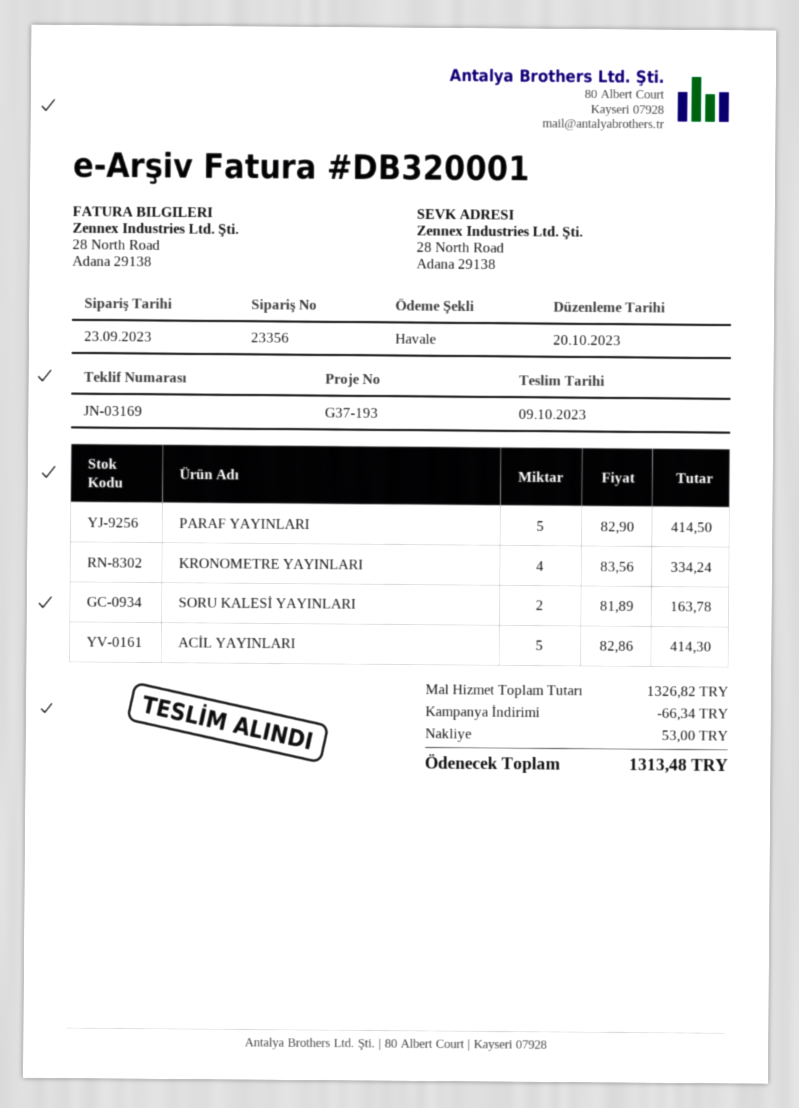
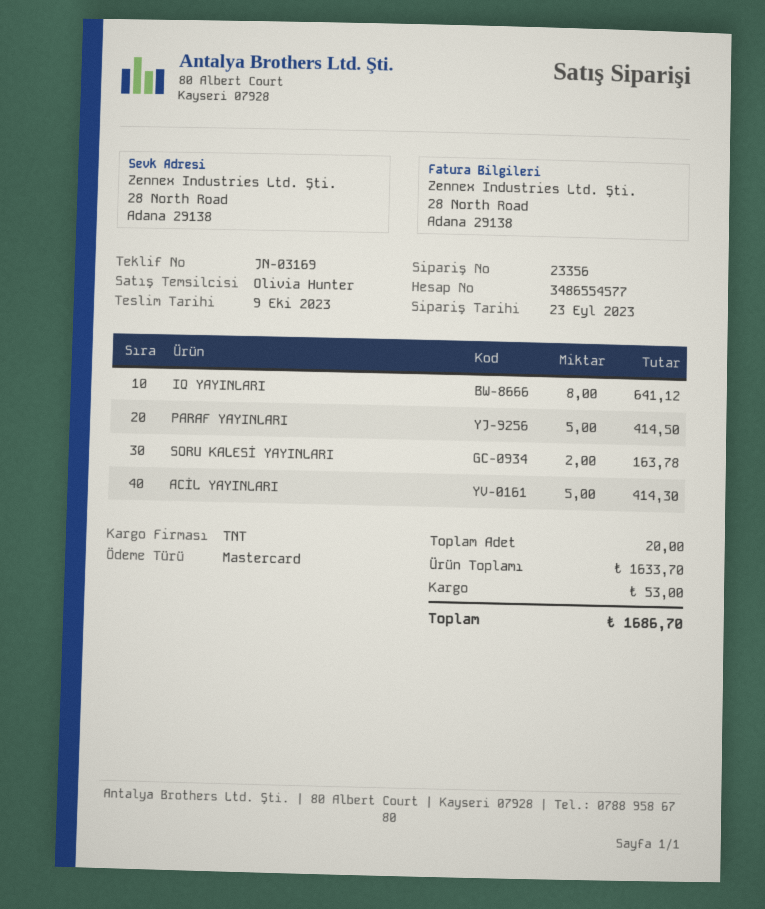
payment method: bank transfer -> Mastercard
KRONOMETRE YAYINLARI: 4 for 334.24 -> none
IQ YAYINLARI: none -> 8 for 641.12
subtotal: 1326.82 -> 1633.70
discount: 66.34 -> none
total: 1313.48 -> 1686.70

